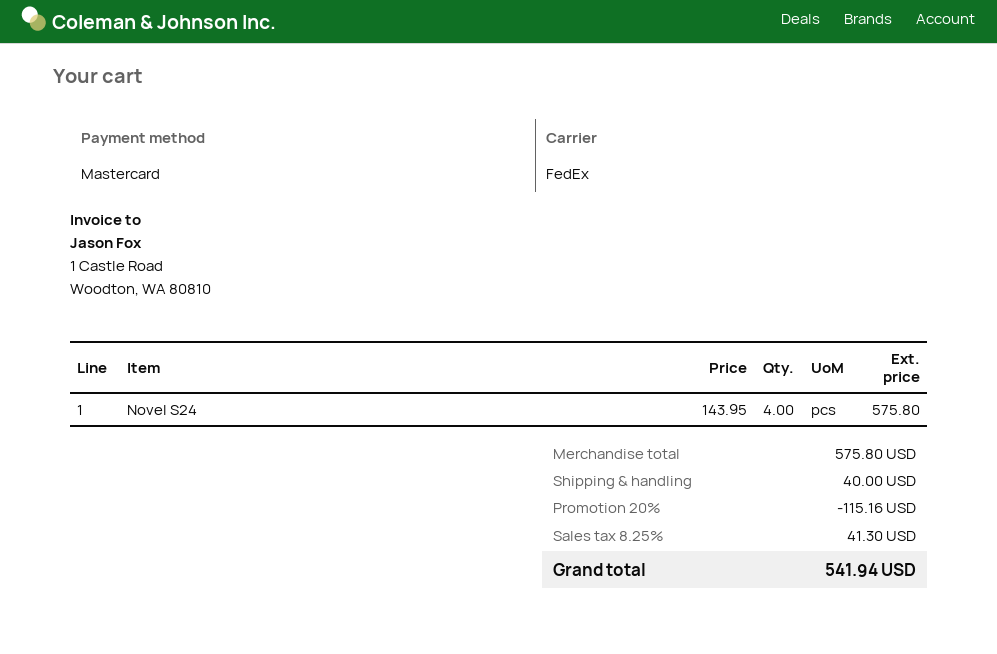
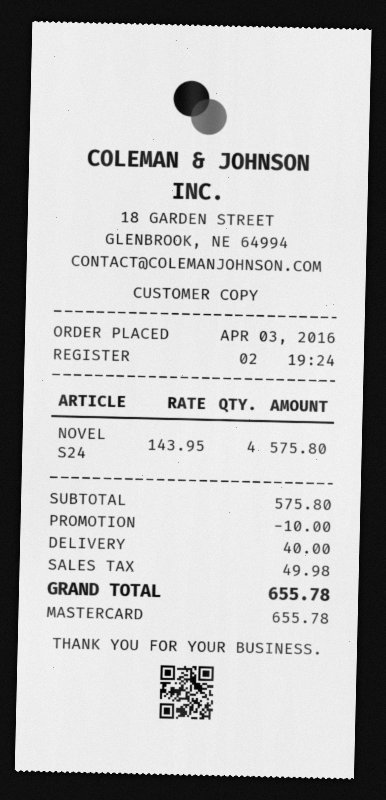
discount: 115.16 -> 10.00
tax: 41.30 -> 49.98
total: 541.94 -> 655.78

